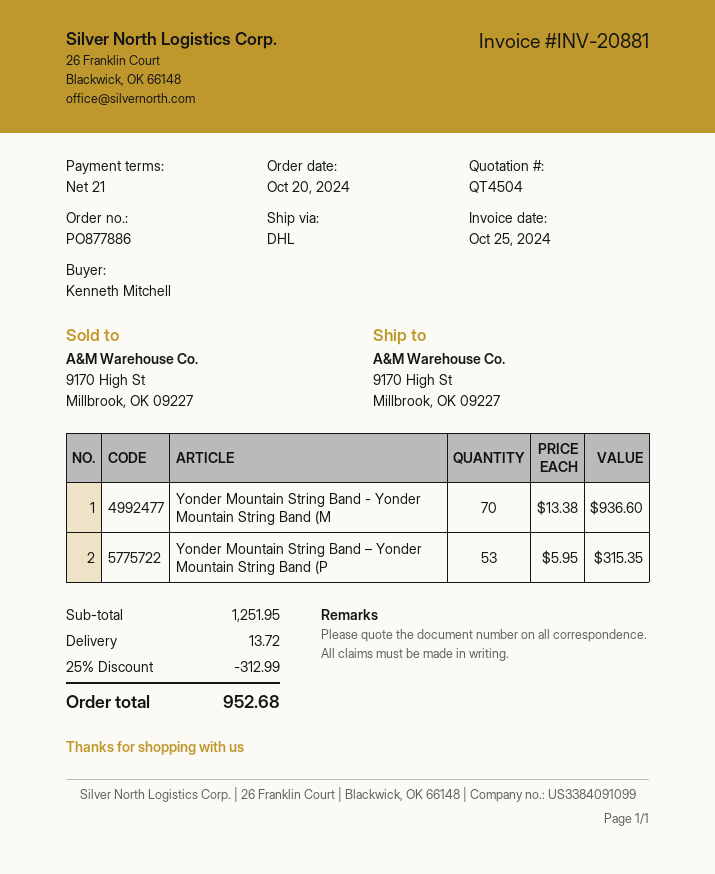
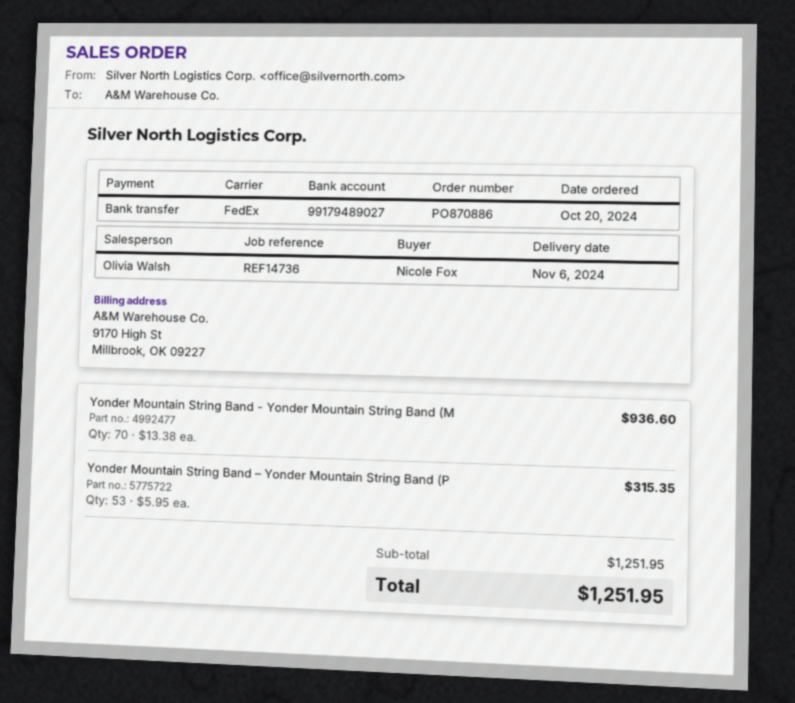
order number: PO877886 -> PO870886
ordered by: Kenneth Mitchell -> Nicole Fox
shipping method: DHL -> FedEx
discount: 25% = 312.99 -> none
shipping: 13.72 -> none
total: 952.68 -> 1251.95

